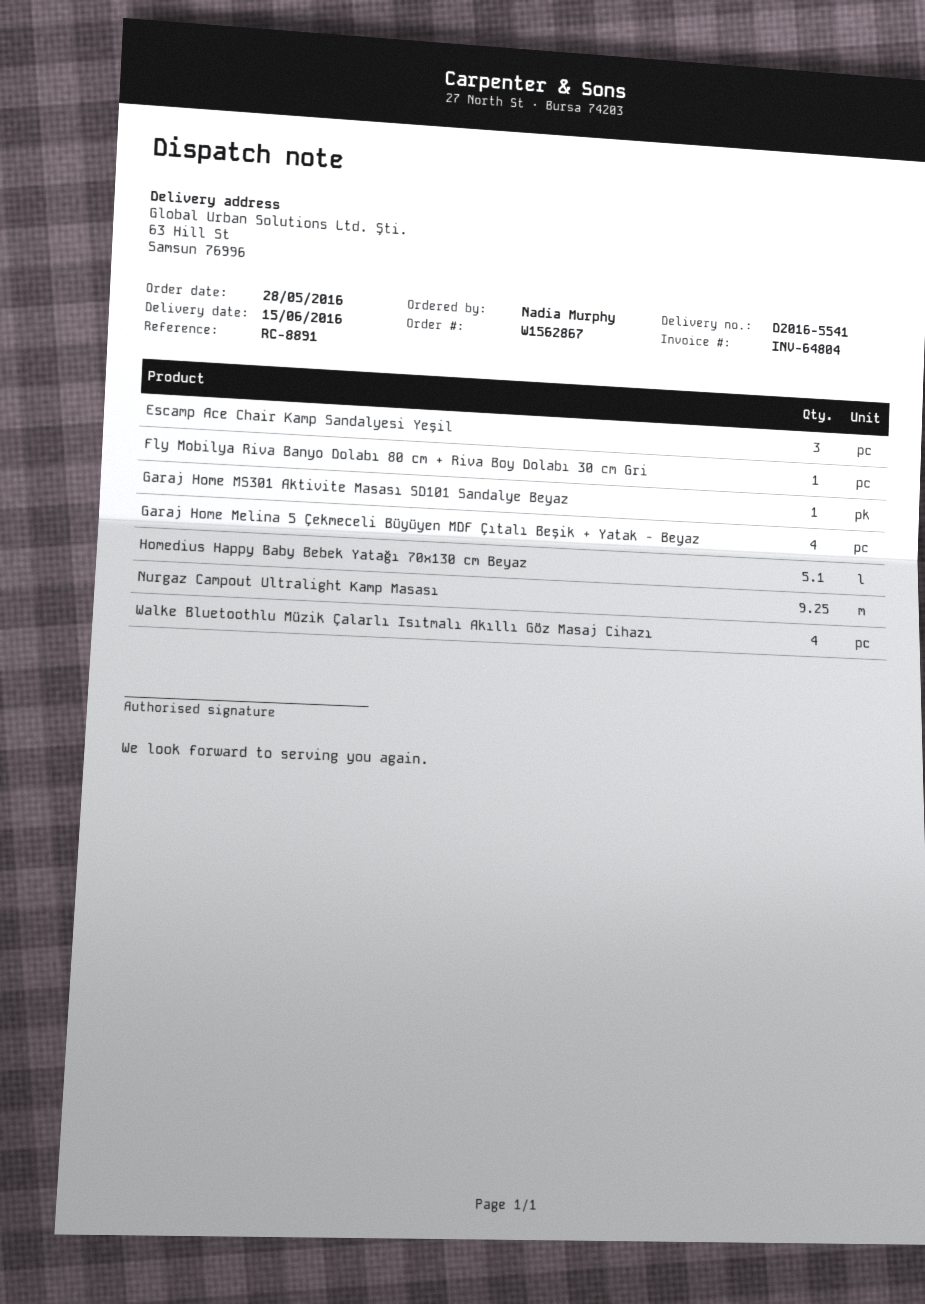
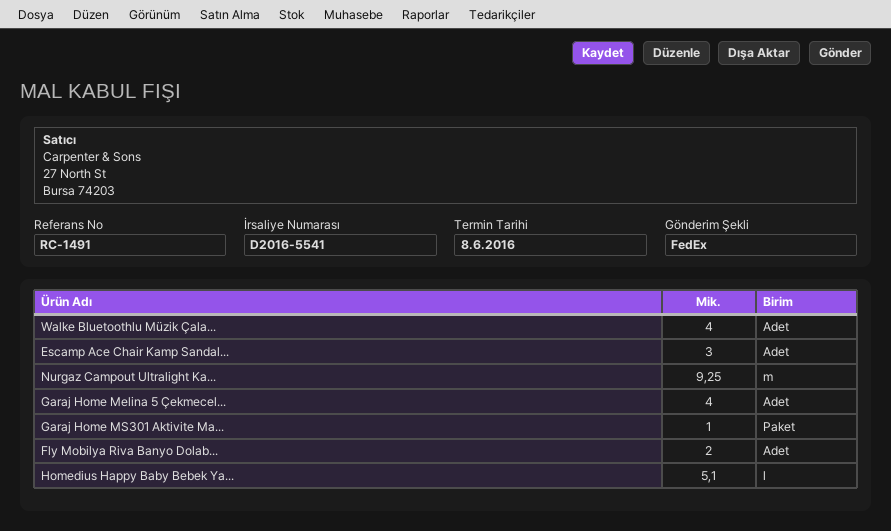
delivery date: 2016-06-15 -> 2016-06-08
reference: RC-8891 -> RC-1491
Fly Mobilya Riva Banyo Dolabı 80 cm + Riva Boy Dolabı 30 cm Gri: 1 -> 2

